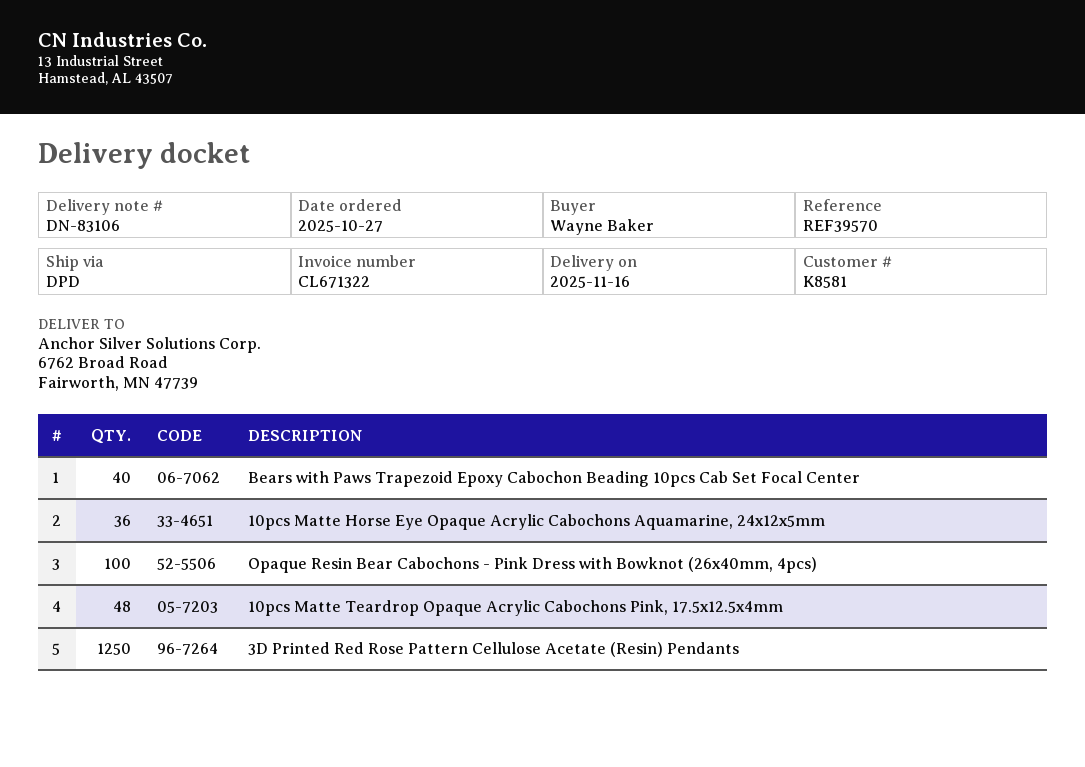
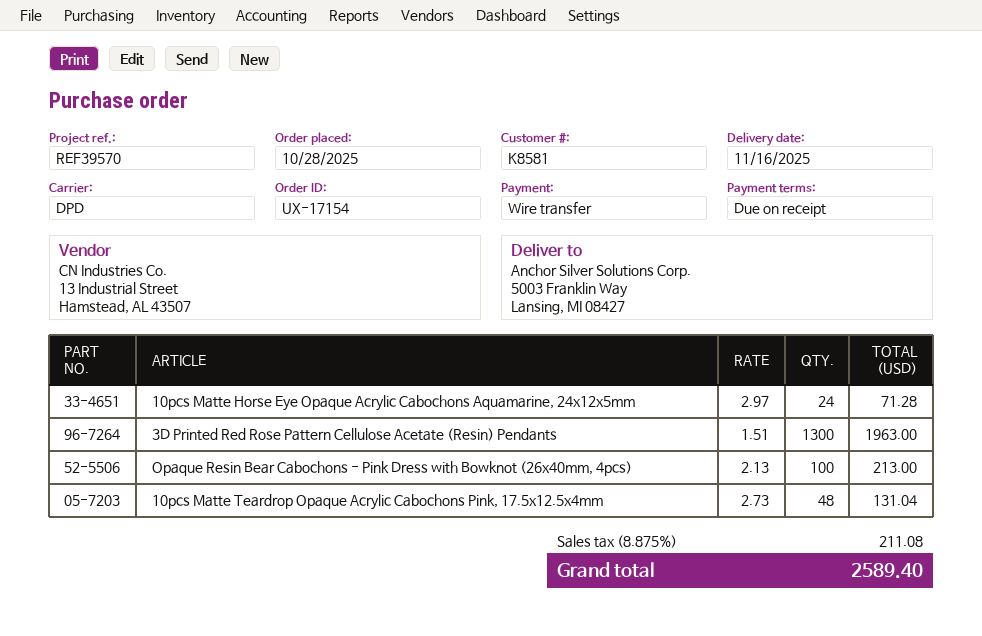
order date: 2025-10-27 -> 2025-10-28
ship to: 6762 Broad Road, Fairworth, MN 47739 -> 5003 Franklin Way, Lansing, MI 08427
Bears with Paws Trapezoid Epoxy Cabochon Beading 10pcs Cab Set Focal Center: 40 -> none
10pcs Matte Horse Eye Opaque Acrylic Cabochons Aquamarine, 24x12x5mm: 36 -> 24
3D Printed Red Rose Pattern Cellulose Acetate (Resin) Pendants: 1250 -> 1300

